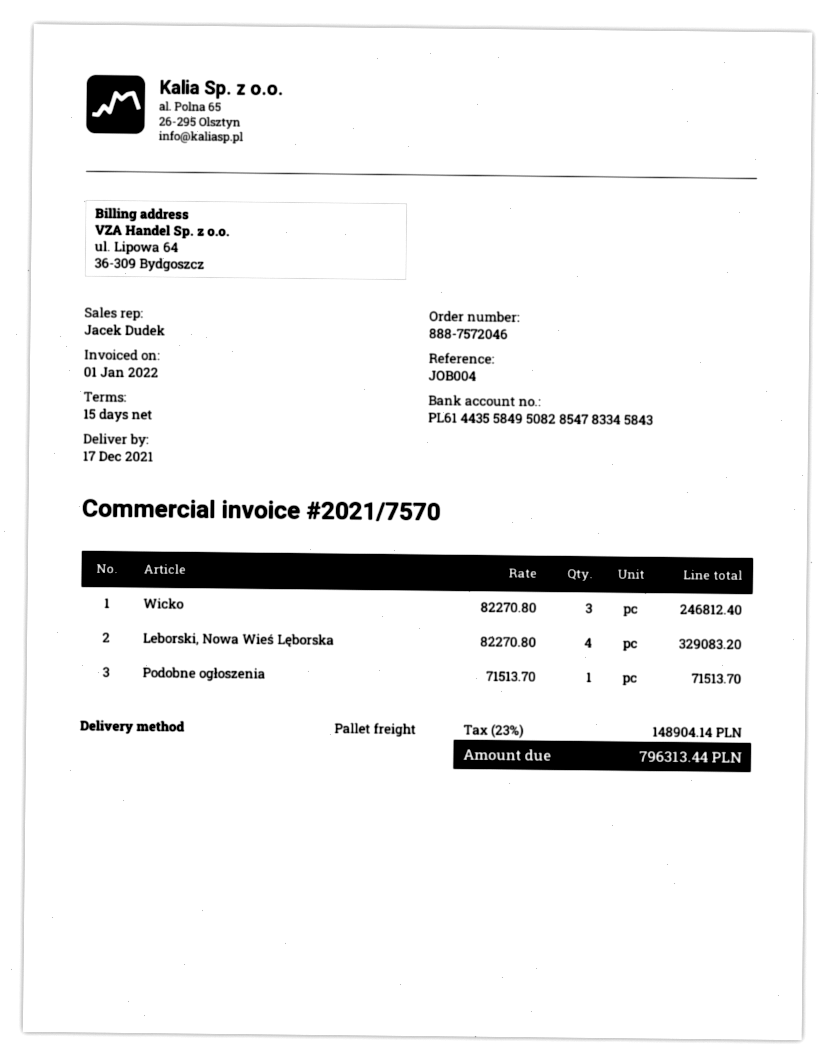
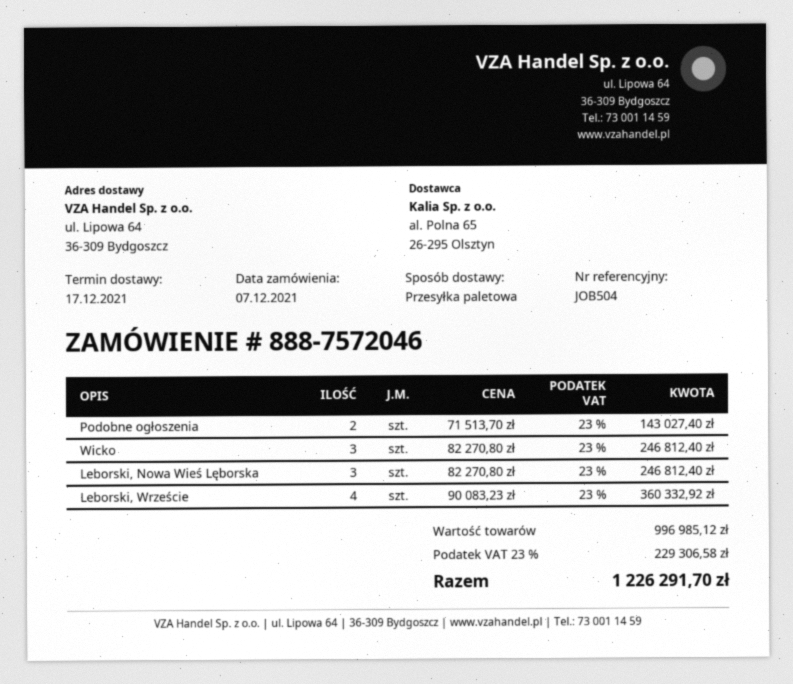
reference: JOB004 -> JOB504
Leborski, Nowa Wieś Lęborska: 4 x 82270.80 = 329083.20 -> 3 x 82270.80 = 246812.40
Podobne ogłoszenia: 1 x 71513.70 = 71513.70 -> 2 x 71513.70 = 143027.40
Leborski, Wrzeście: none -> 4 x 90083.23 = 360332.92
tax: 23% = 148904.14 -> 23% = 229306.58
total: 796313.44 -> 1226291.70

